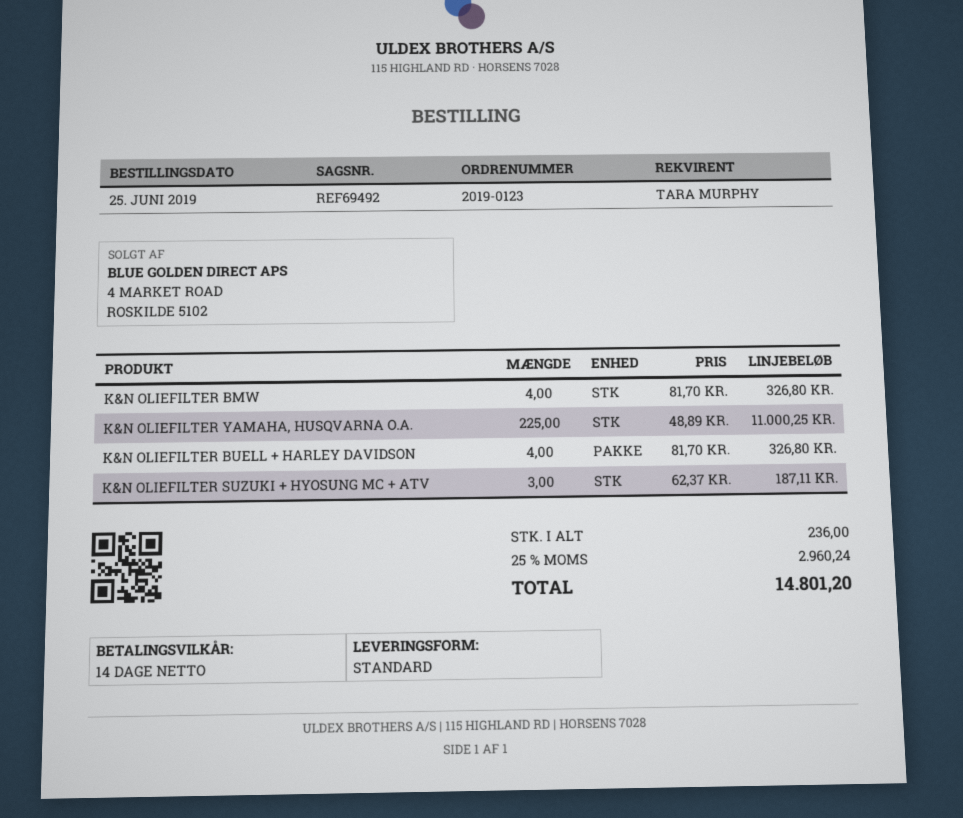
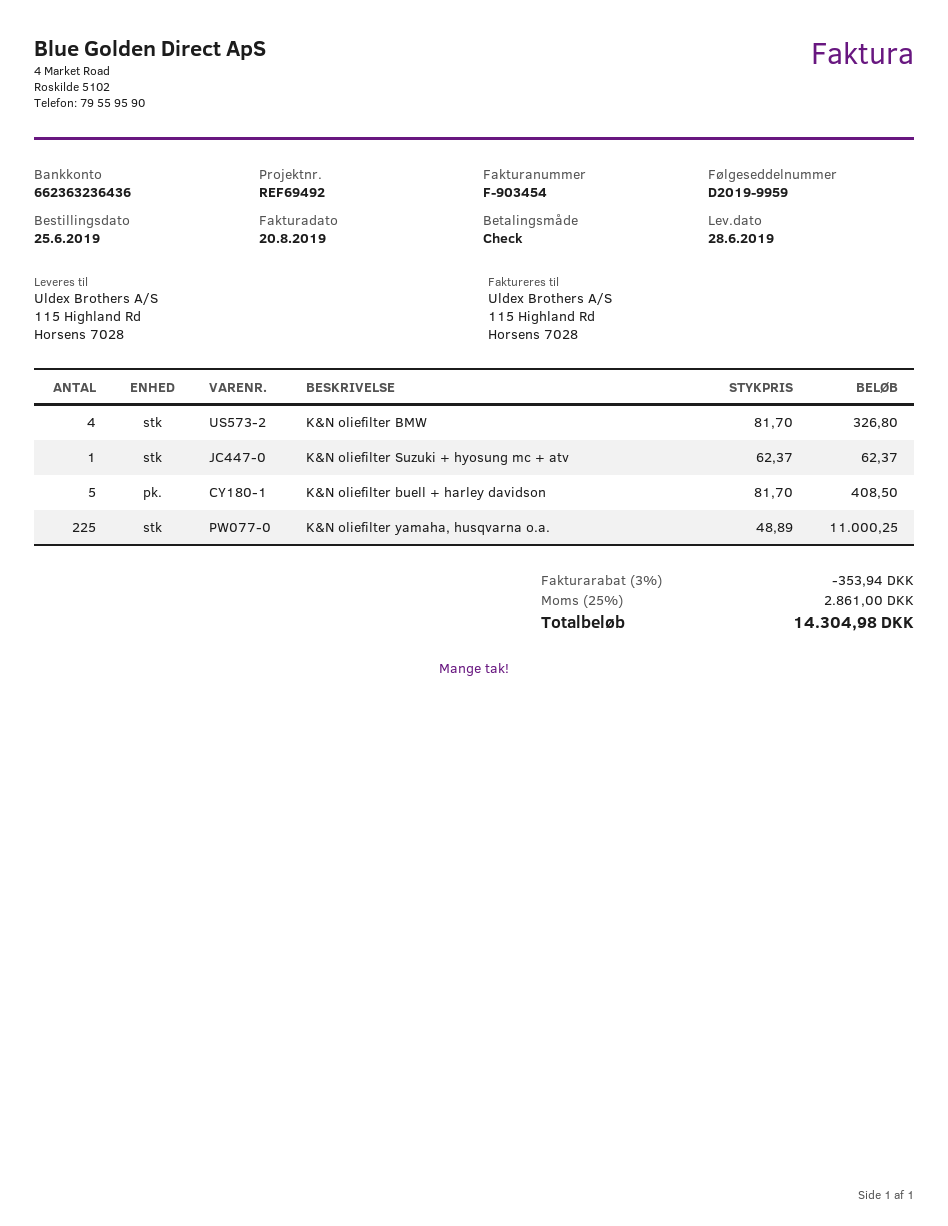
K&N OLIEFILTER BUELL + HARLEY DAVIDSON: 4 x 81.70 = 326.80 -> 5 x 81.70 = 408.50
K&N OLIEFILTER SUZUKI + HYOSUNG MC + ATV: 3 x 62.37 = 187.11 -> 1 x 62.37 = 62.37
discount: none -> 3% = 353.94
tax: 25% = 2960.24 -> 25% = 2861.00
total: 14801.20 -> 14304.98

